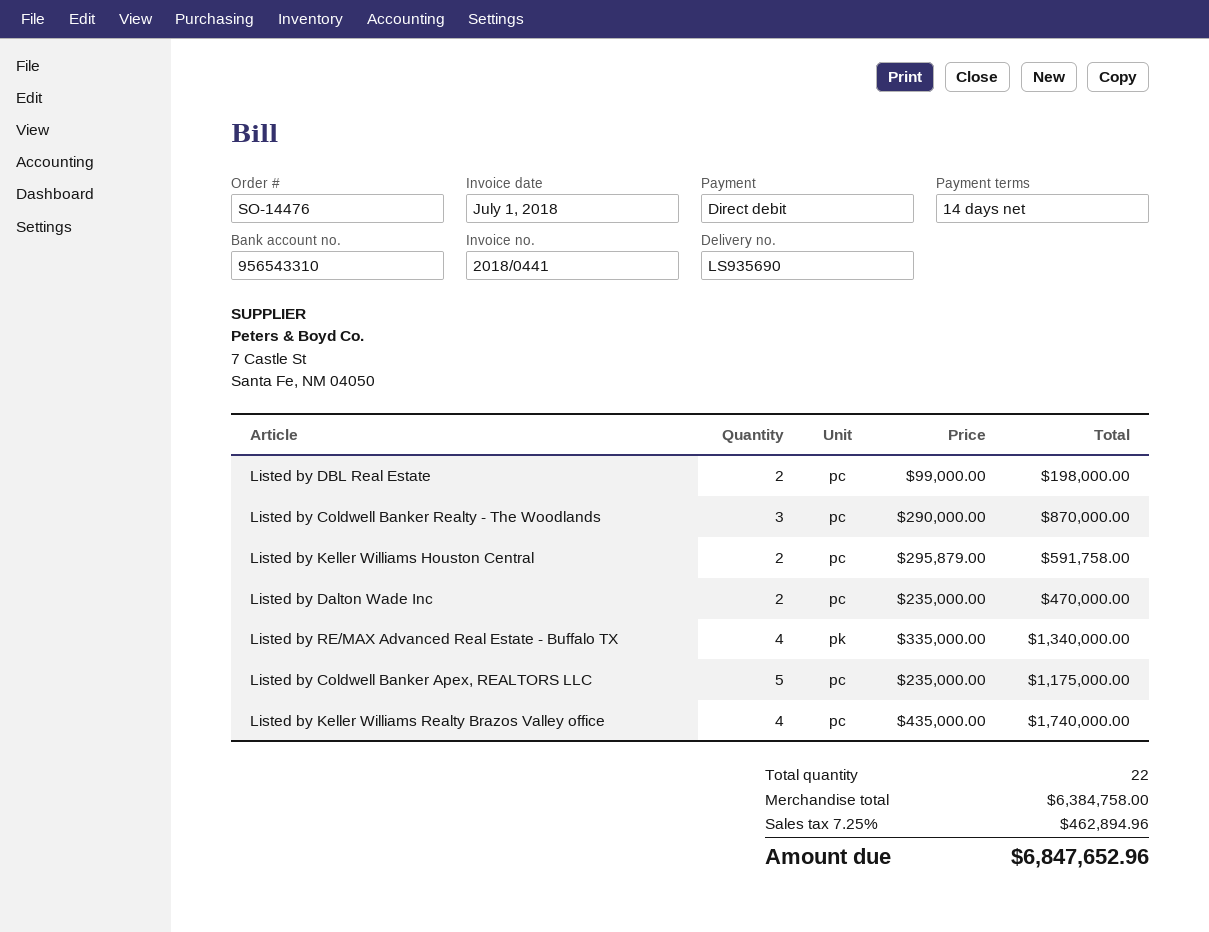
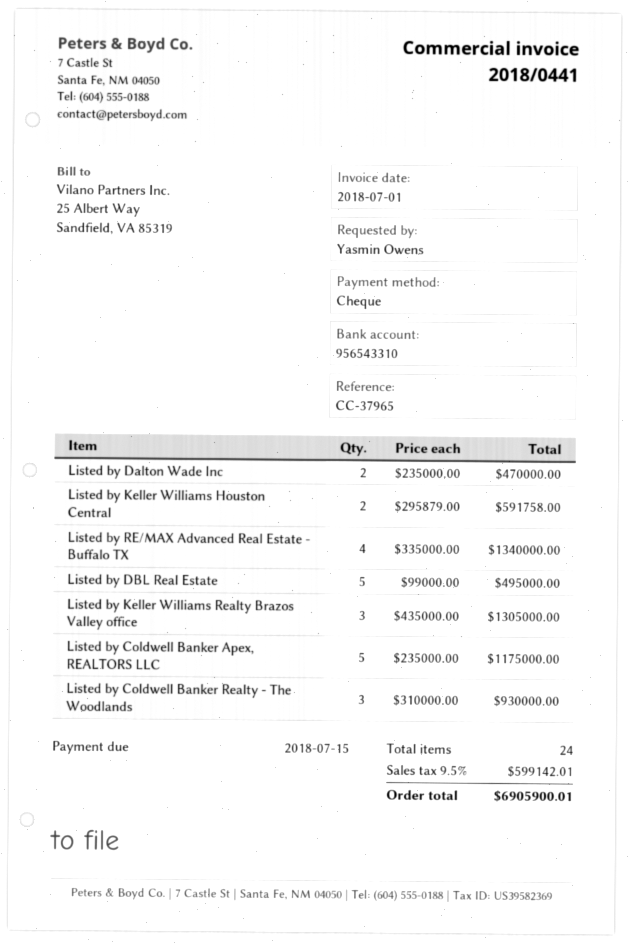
payment method: direct debit -> cheque
Listed by DBL Real Estate: 2 x 99000.00 = 198000.00 -> 5 x 99000.00 = 495000.00
Listed by Coldwell Banker Realty - The Woodlands: 3 x 290000.00 = 870000.00 -> 3 x 310000.00 = 930000.00
Listed by Keller Williams Realty Brazos Valley office: 4 x 435000.00 = 1740000.00 -> 3 x 435000.00 = 1305000.00
total quantity: 22 -> 24
tax: 7.25% = 462894.96 -> 9.5% = 599142.01
total: 6847652.96 -> 6905900.01

